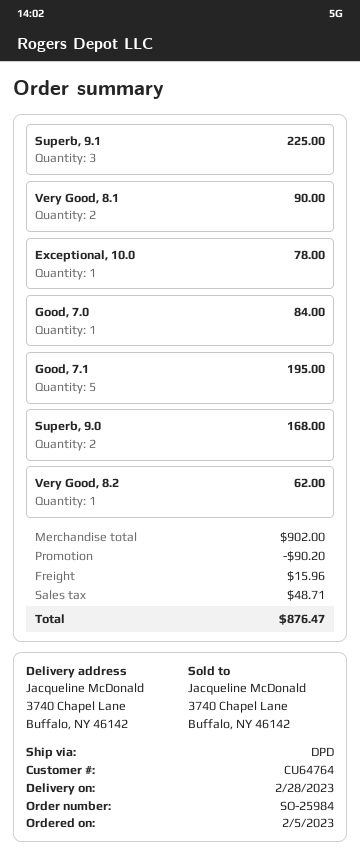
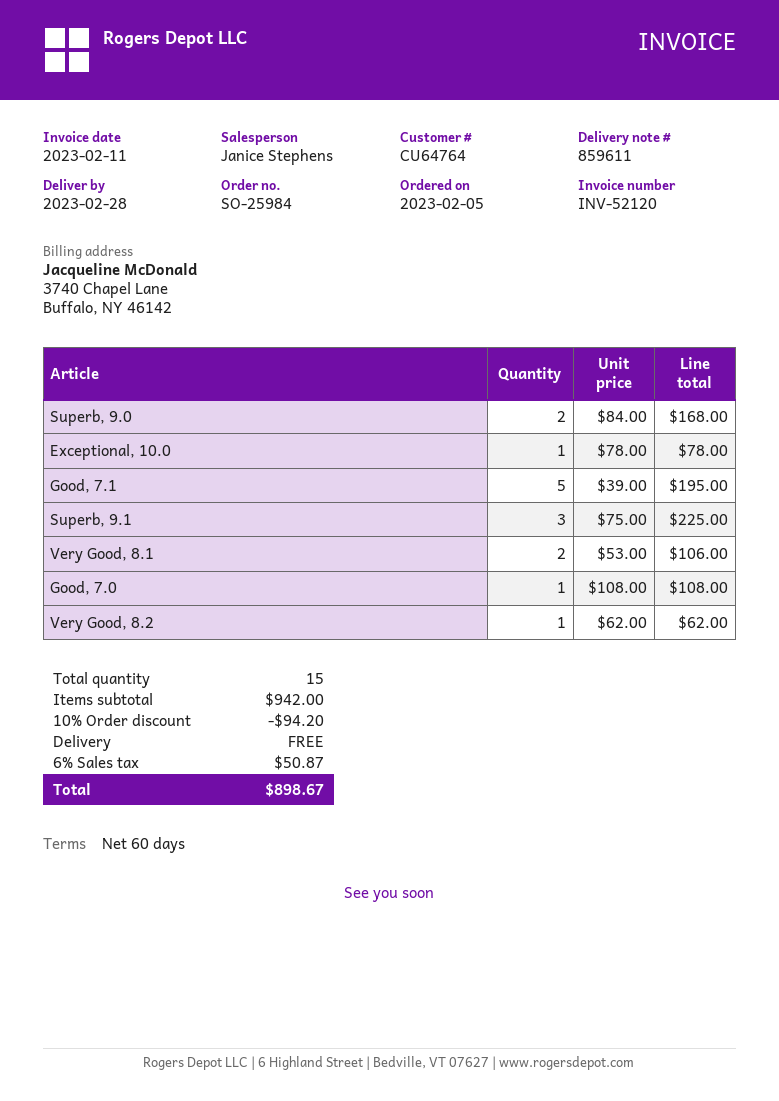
Very Good, 8.1: 2 for 90.00 -> 2 for 106.00
Good, 7.0: 1 for 84.00 -> 1 for 108.00
subtotal: 902.00 -> 942.00
discount: 90.20 -> 94.20
shipping: 15.96 -> 0.00
tax: 48.71 -> 50.87
total: 876.47 -> 898.67

